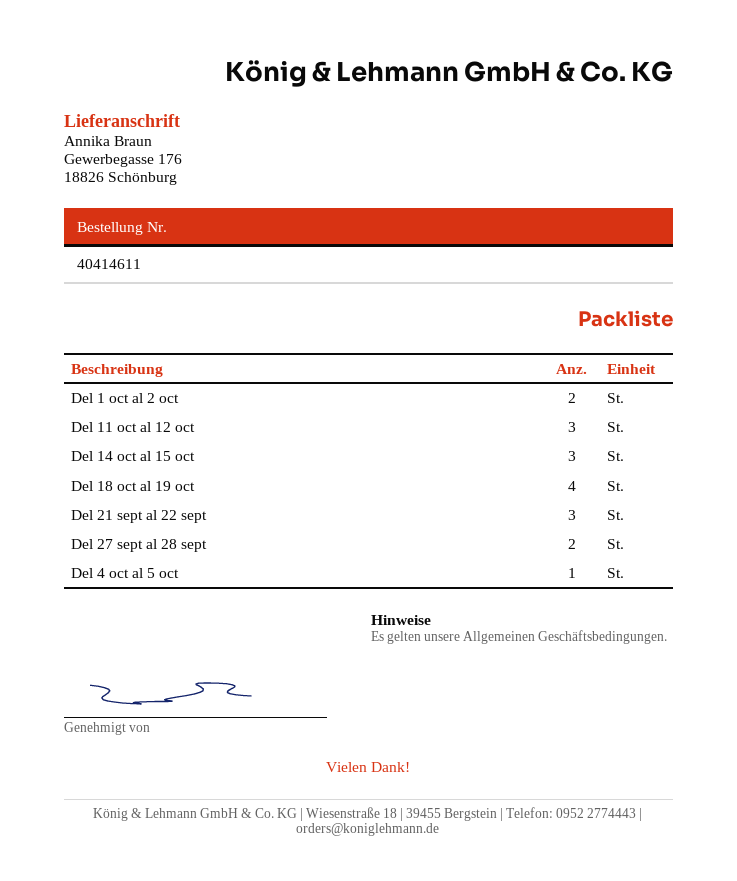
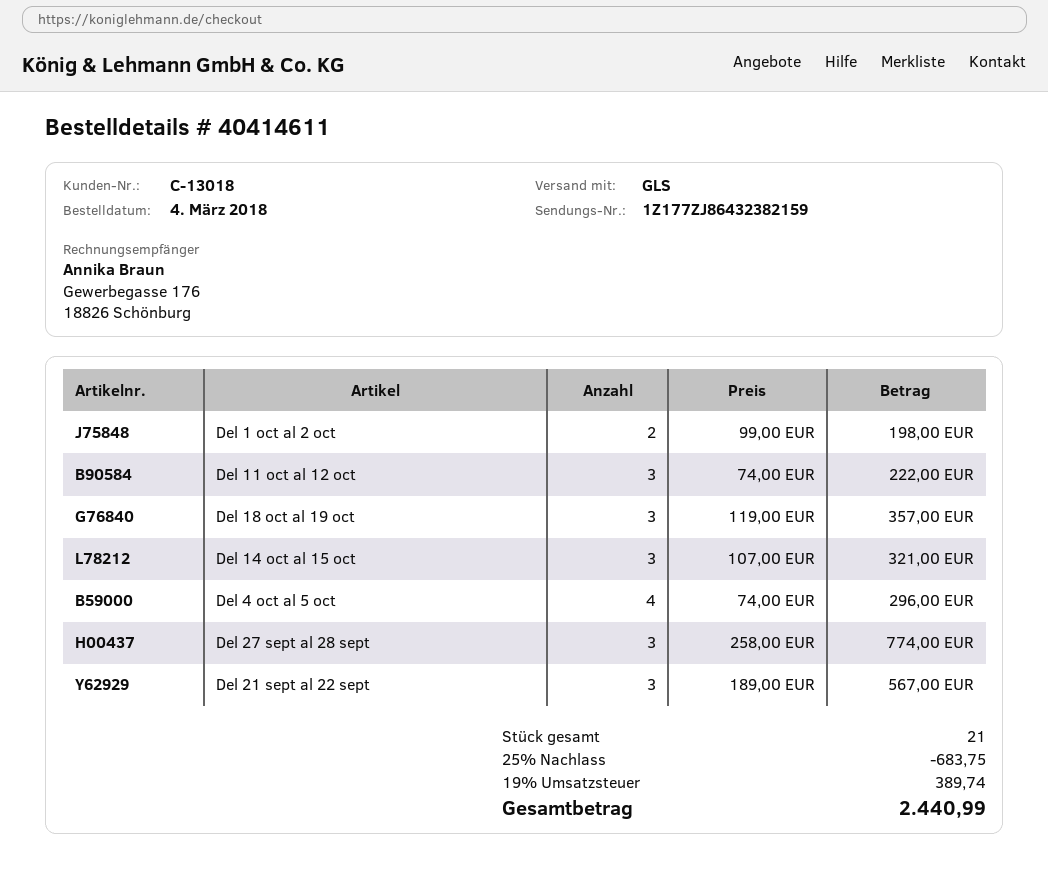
Del 18 oct al 19 oct: 4 -> 3
Del 27 sept al 28 sept: 2 -> 3
Del 4 oct al 5 oct: 1 -> 4

